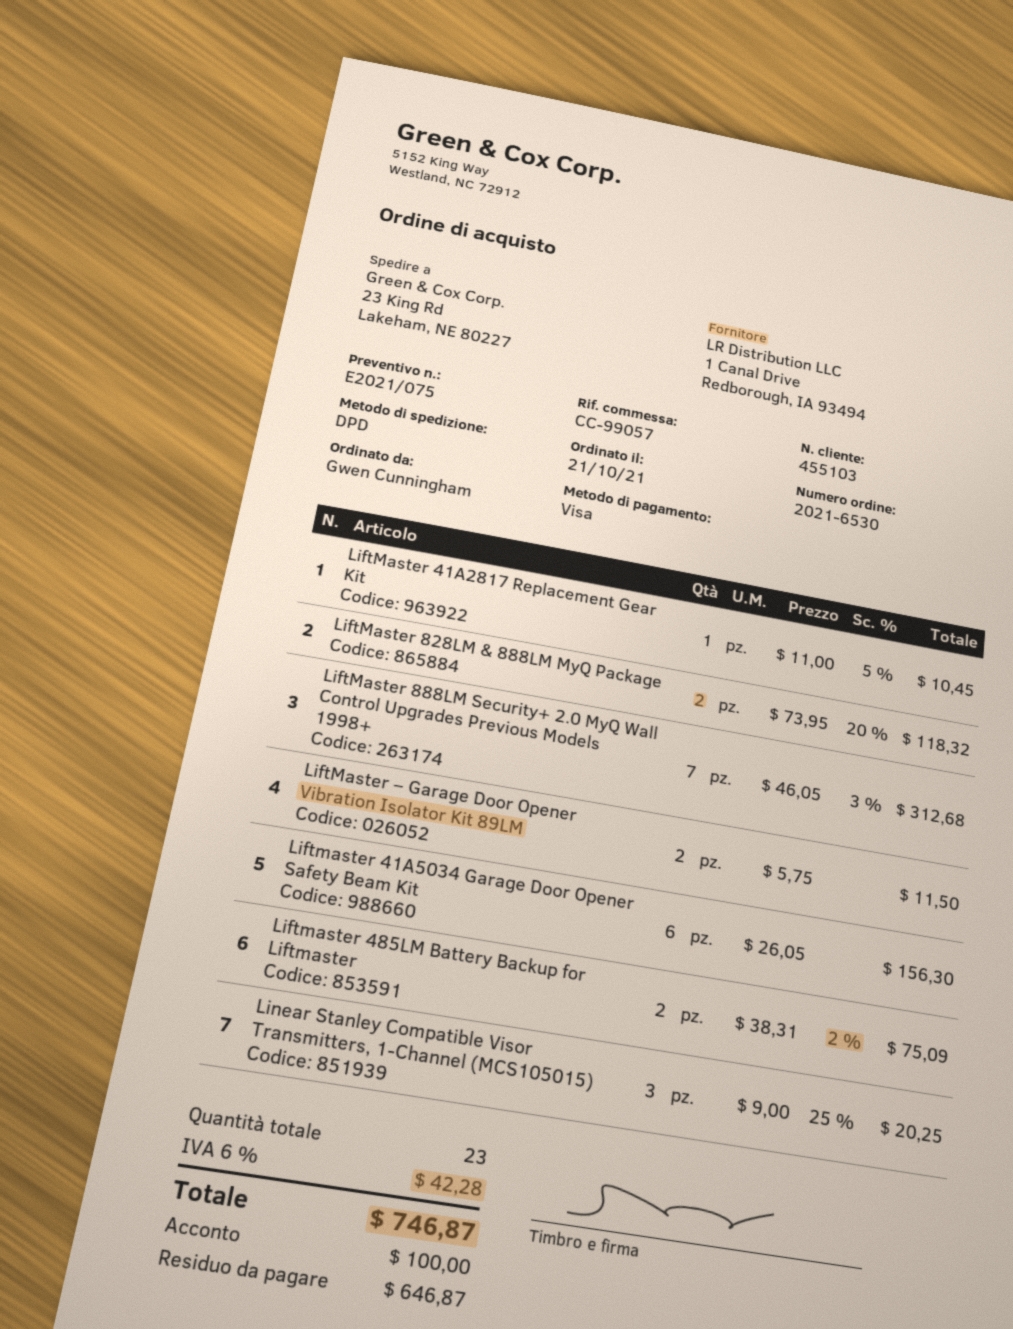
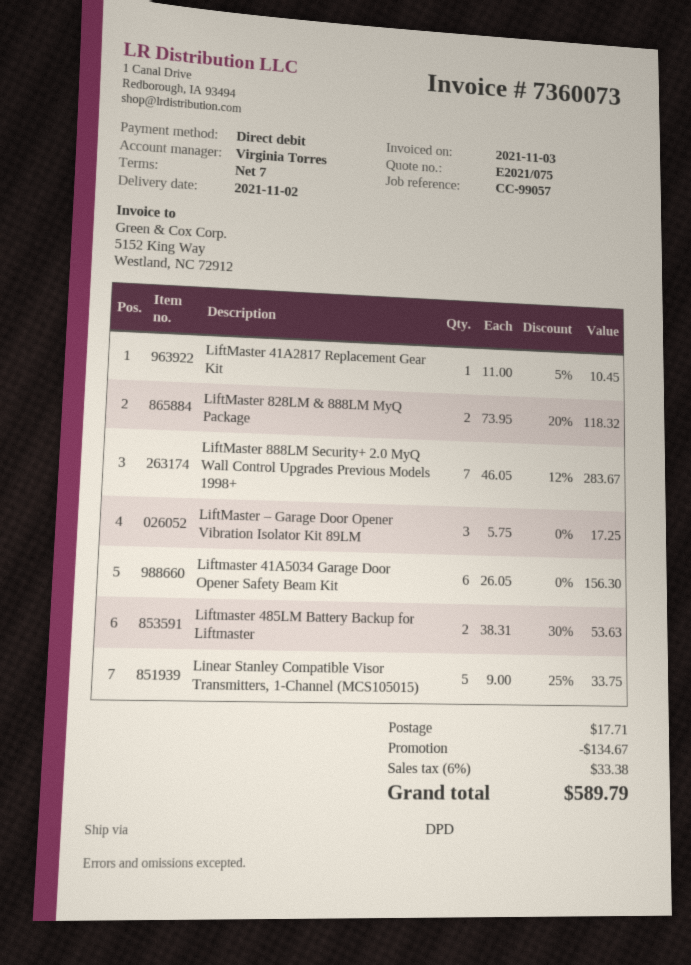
payment method: Visa -> direct debit
LiftMaster 888LM Security+ 2.0 MyQ Wall Control Upgrades Previous Models 1998+: 7 x 46.05 - 3% = 312.68 -> 7 x 46.05 - 12% = 283.67
LiftMaster – Garage Door Opener Vibration Isolator Kit 89LM: 2 x 5.75 = 11.50 -> 3 x 5.75 = 17.25
Liftmaster 485LM Battery Backup for Liftmaster: 2 x 38.31 - 2% = 75.09 -> 2 x 38.31 - 30% = 53.63
Linear Stanley Compatible Visor Transmitters, 1-Channel (MCS105015): 3 x 9.00 - 25% = 20.25 -> 5 x 9.00 - 25% = 33.75
discount: none -> 134.67
shipping: none -> 17.71
tax: 6% = 42.28 -> 6% = 33.38
total: 746.87 -> 589.79

